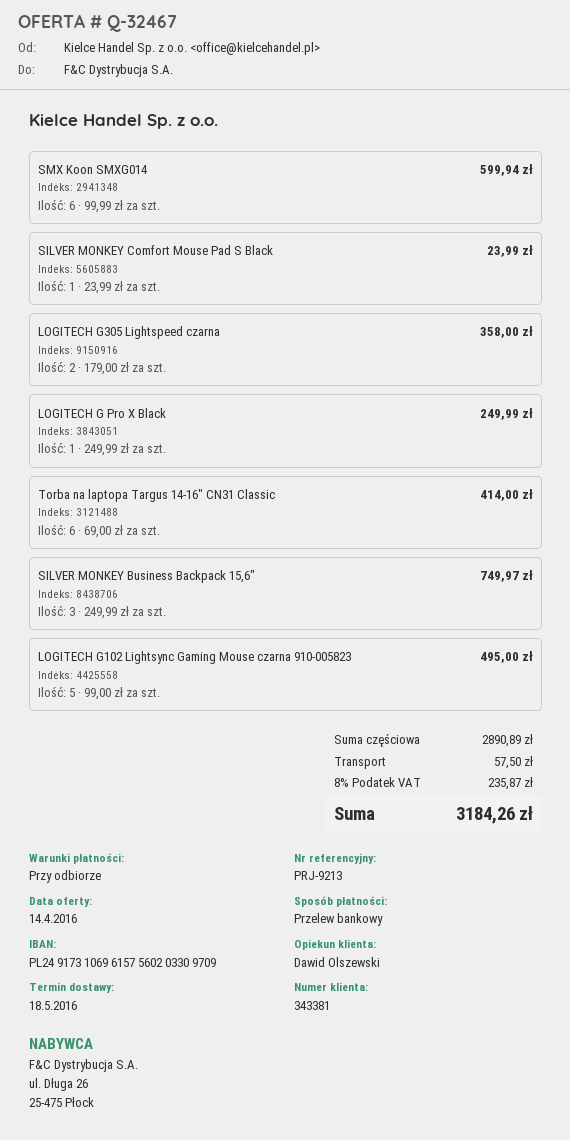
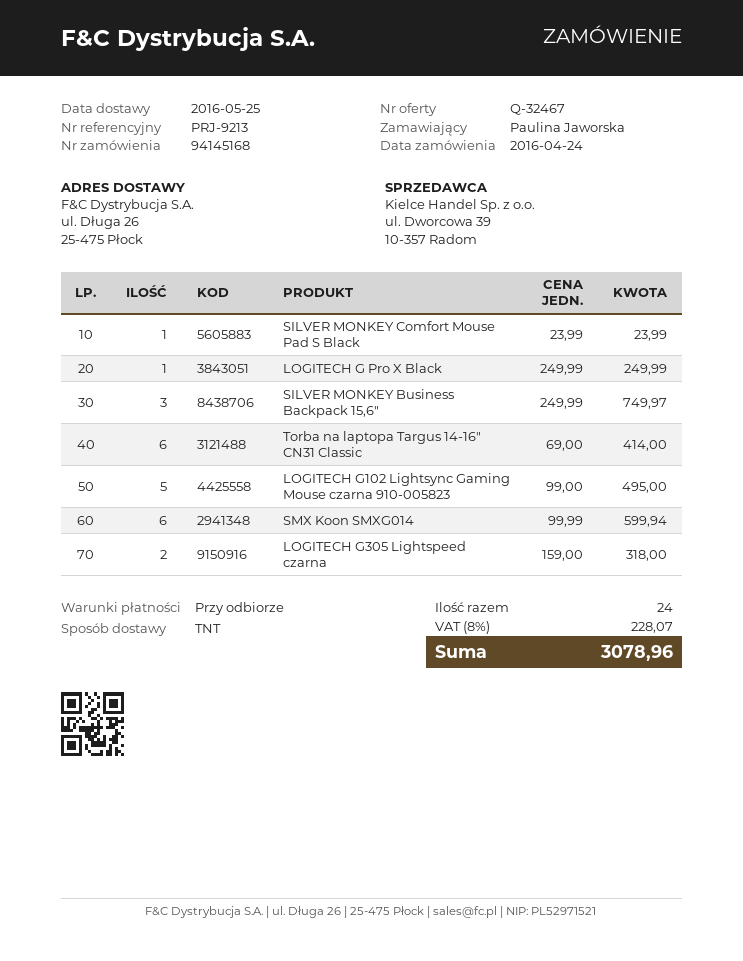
delivery date: 2016-05-18 -> 2016-05-25
LOGITECH G305 Lightspeed czarna: 2 x 179.00 = 358.00 -> 2 x 159.00 = 318.00
shipping: 57.50 -> none
tax: 8% = 235.87 -> 8% = 228.07
total: 3184.26 -> 3078.96

